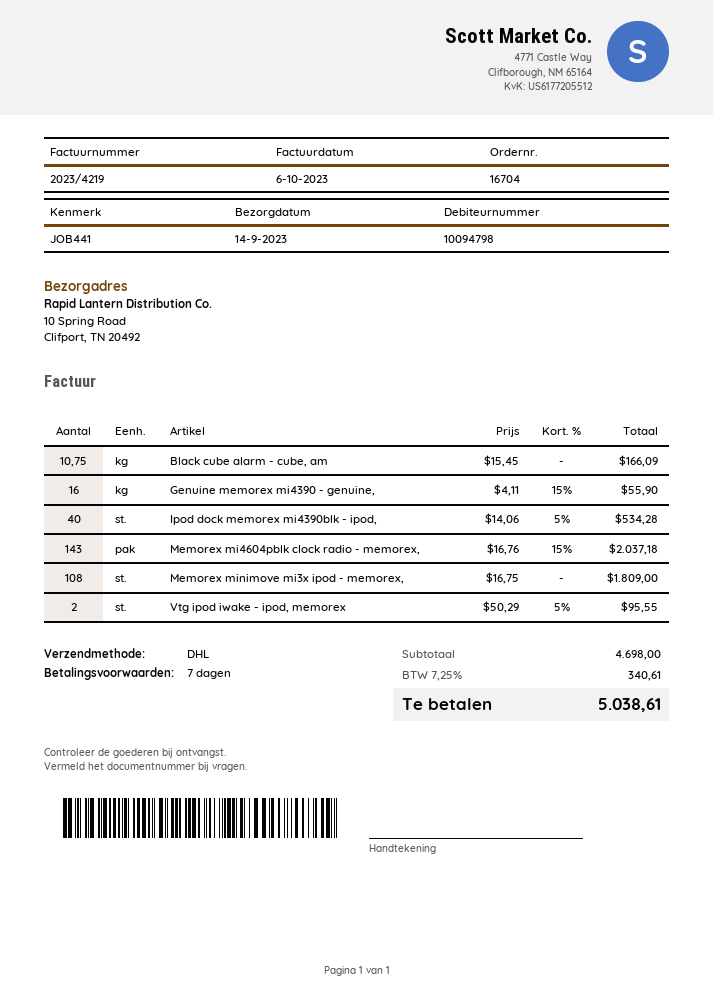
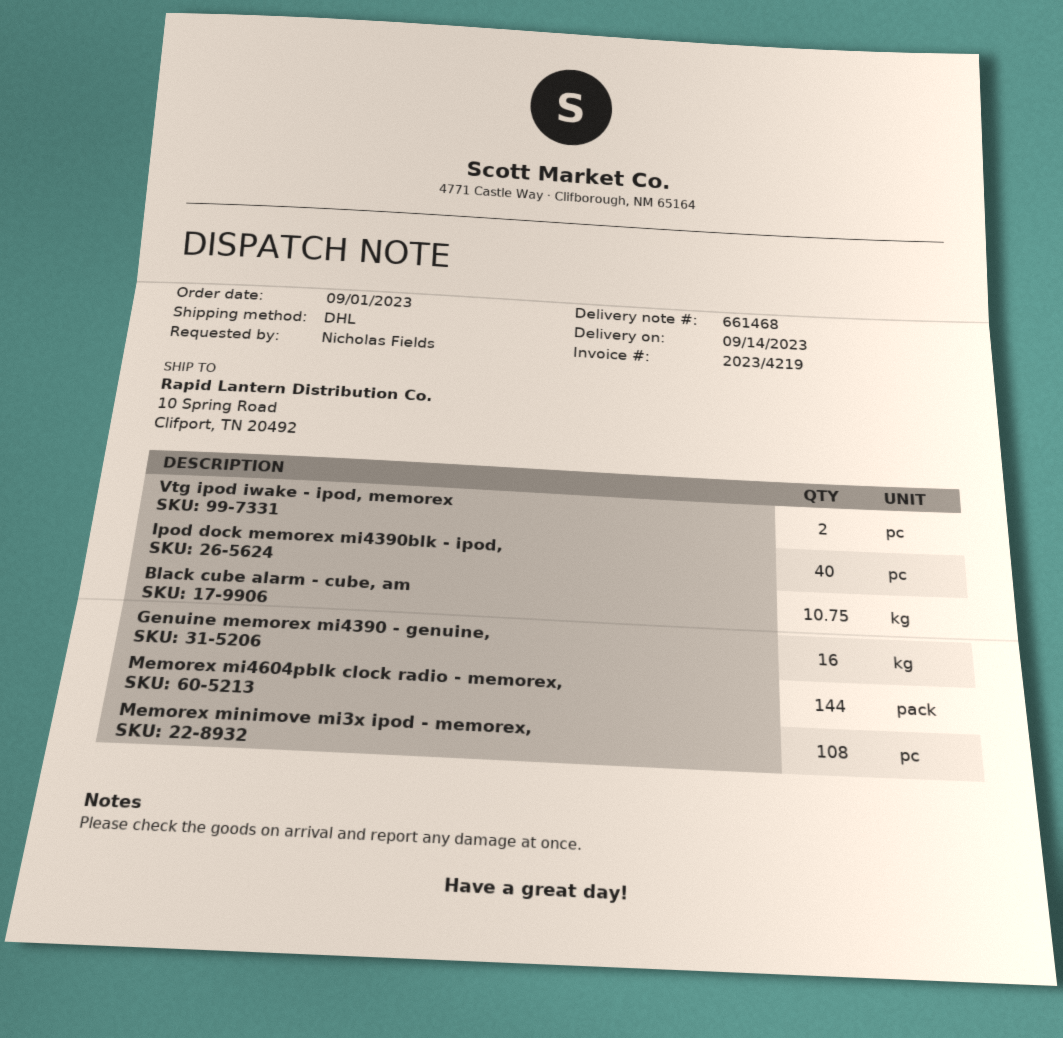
Memorex mi4604pblk clock radio - memorex,: 143 -> 144

